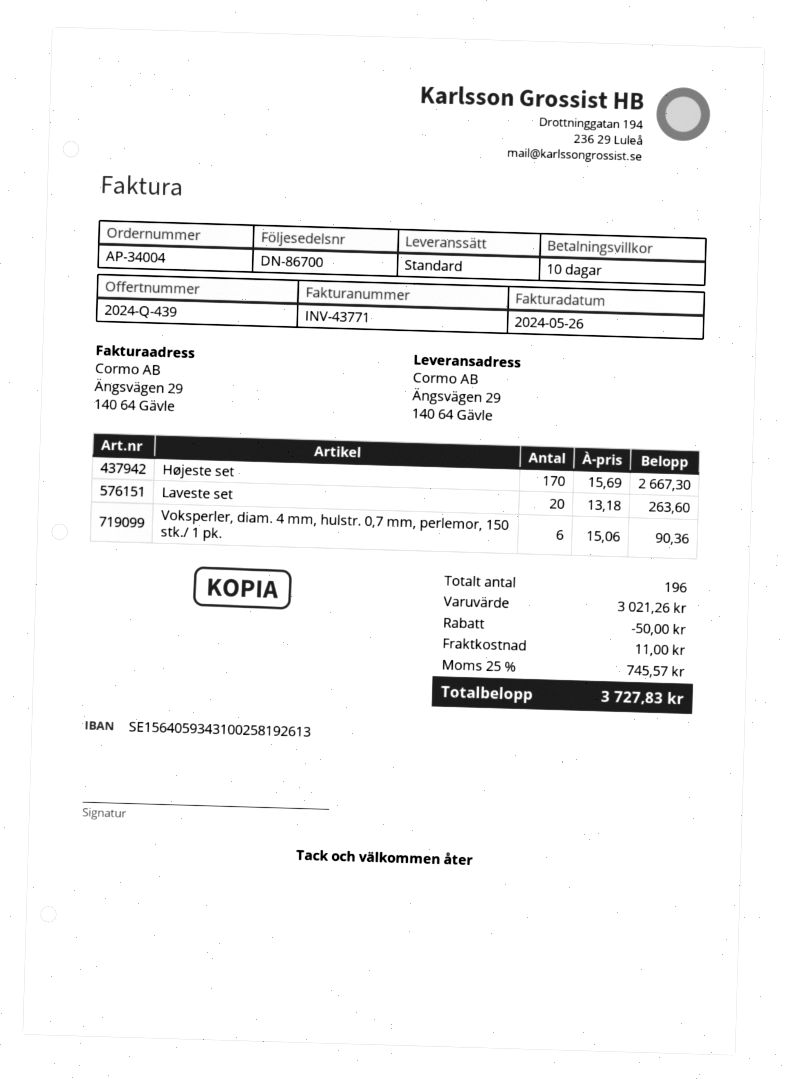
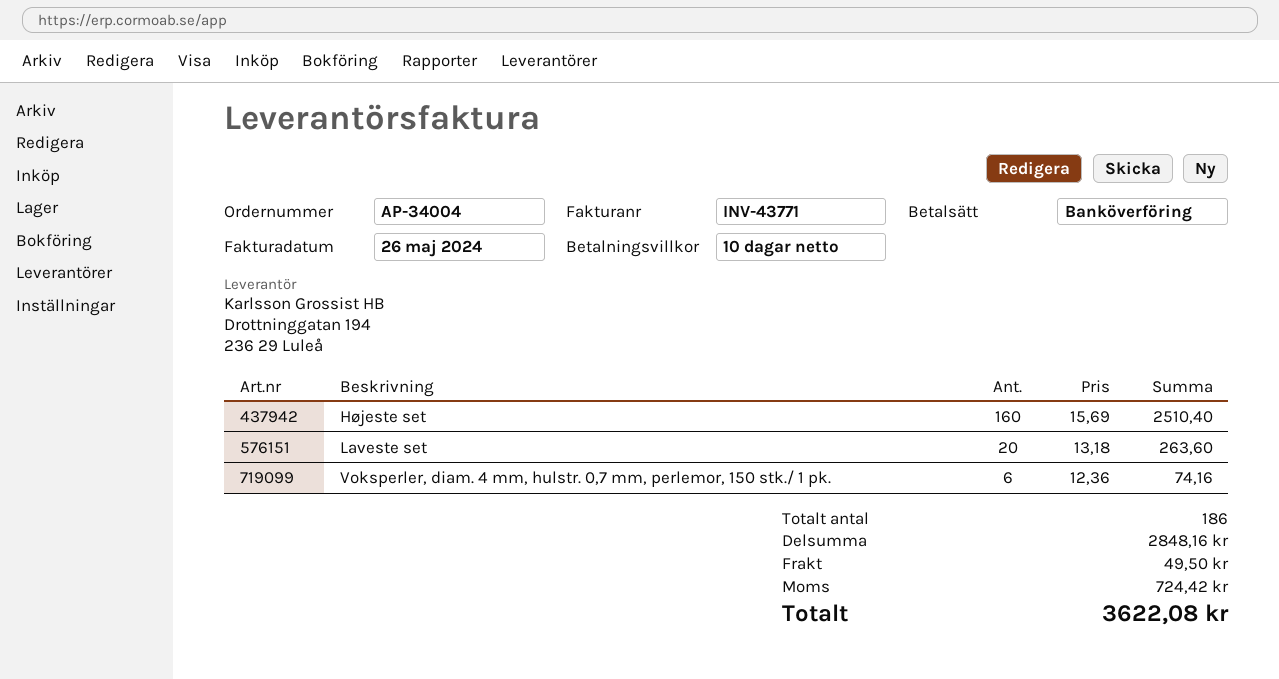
Højeste set: 170 x 15.69 = 2667.30 -> 160 x 15.69 = 2510.40
Voksperler, diam. 4 mm, hulstr. 0,7 mm, perlemor, 150 stk./ 1 pk.: 6 x 15.06 = 90.36 -> 6 x 12.36 = 74.16
total quantity: 196 -> 186
subtotal: 3021.26 -> 2848.16
discount: 50.00 -> none
shipping: 11.00 -> 49.50
tax: 745.57 -> 724.42
total: 3727.83 -> 3622.08

